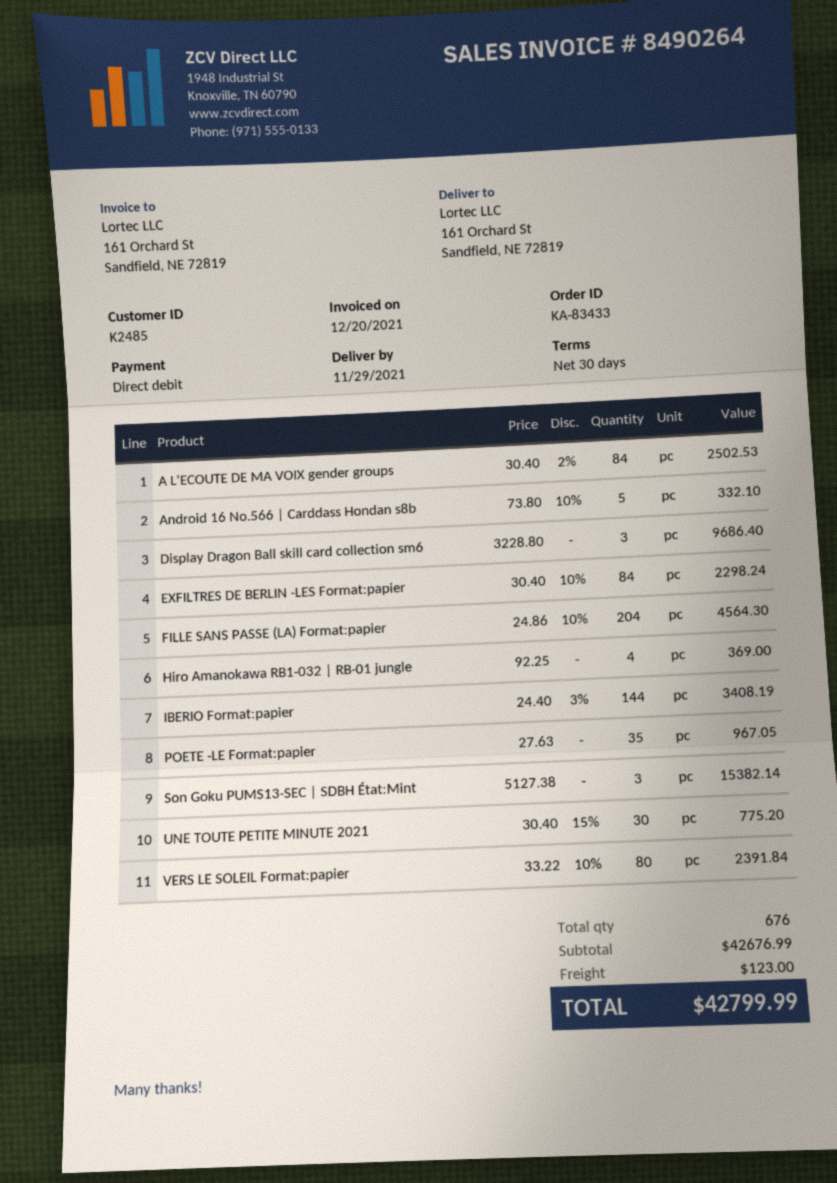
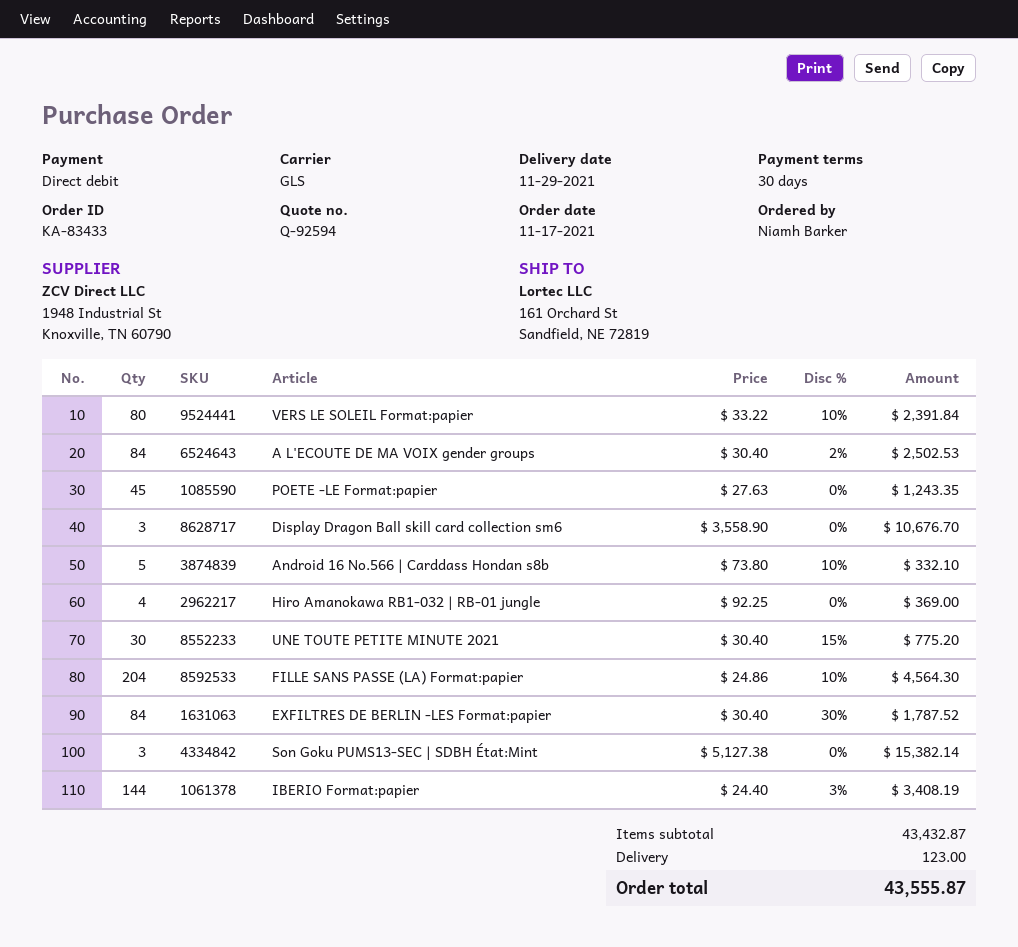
Display Dragon Ball skill card collection sm6: 3 x 3228.80 = 9686.40 -> 3 x 3558.90 = 10676.70
EXFILTRES DE BERLIN -LES Format:papier: 84 x 30.40 - 10% = 2298.24 -> 84 x 30.40 - 30% = 1787.52
POETE -LE Format:papier: 35 x 27.63 = 967.05 -> 45 x 27.63 = 1243.35
subtotal: 42676.99 -> 43432.87
total: 42799.99 -> 43555.87

